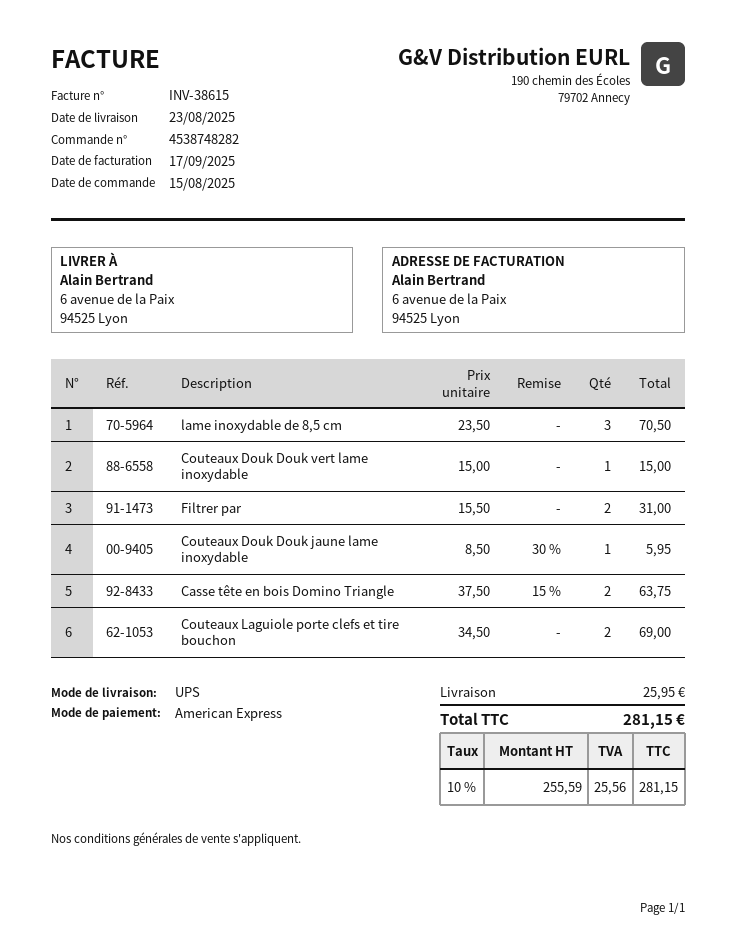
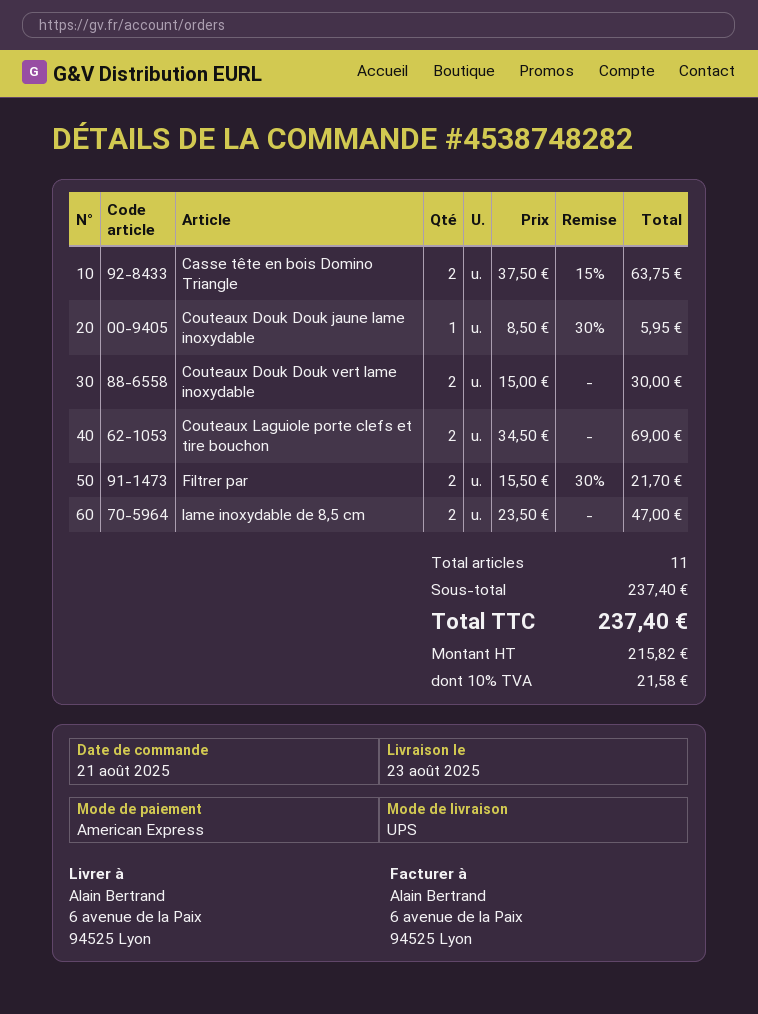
order date: 2025-08-15 -> 2025-08-21
lame inoxydable de 8,5 cm: 3 x 23.50 = 70.50 -> 2 x 23.50 = 47.00
Couteaux Douk Douk vert lame inoxydable: 1 x 15.00 = 15.00 -> 2 x 15.00 = 30.00
Filtrer par: 2 x 15.50 = 31.00 -> 2 x 15.50 - 30% = 21.70
shipping: 25.95 -> none
net: 255.59 -> 215.82
tax: 10% = 25.56 -> 10% = 21.58
total: 281.15 -> 237.40

